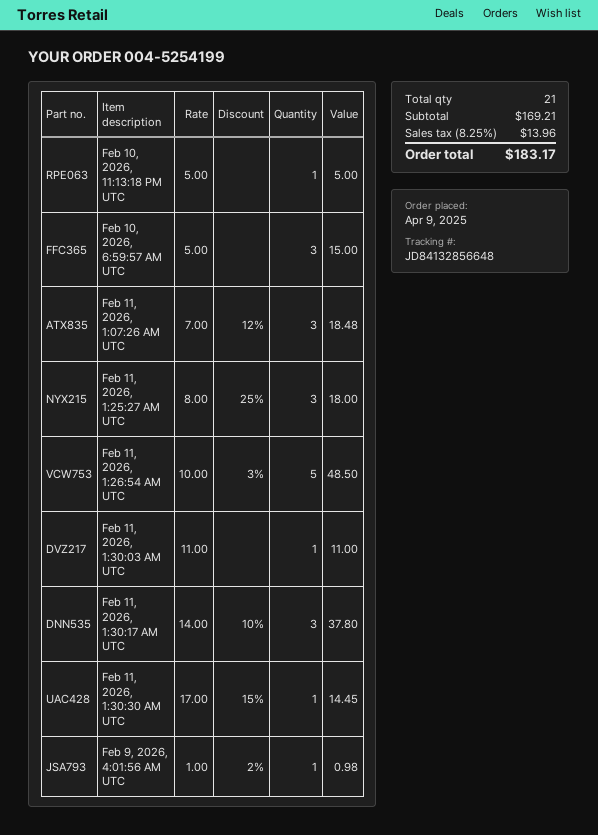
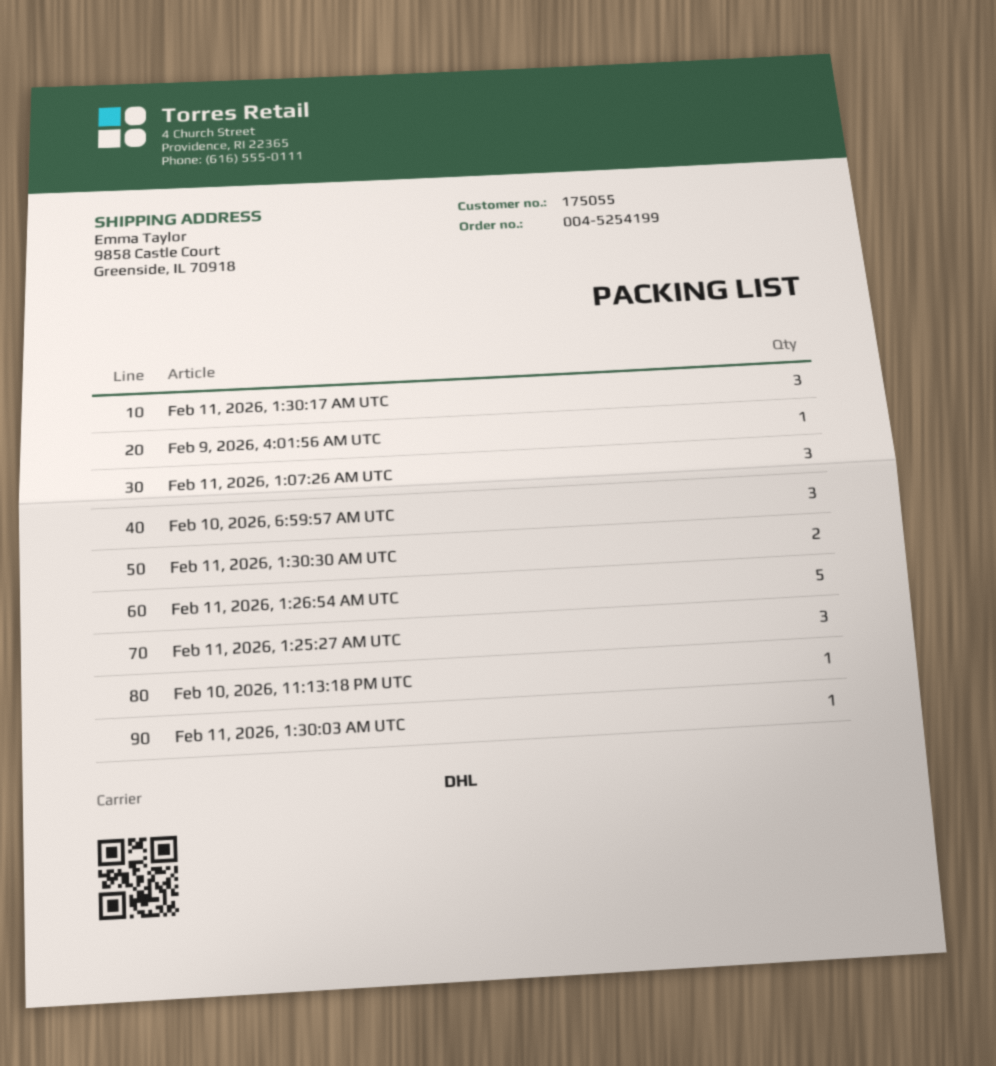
Feb 11, 2026, 1:30:30 AM UTC: 1 -> 2

